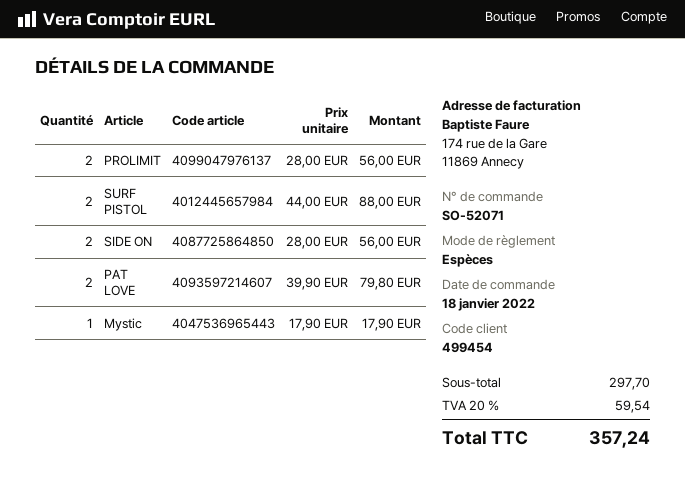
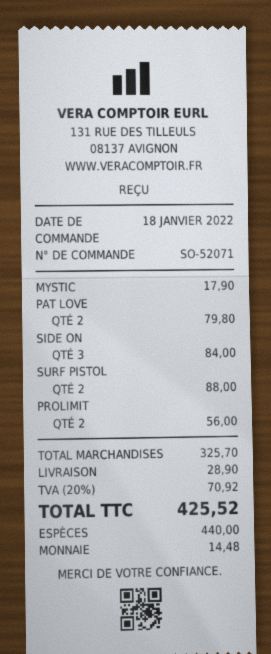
SIDE ON: 2 for 56.00 -> 3 for 84.00
subtotal: 297.70 -> 325.70
shipping: none -> 28.90
tax: 20% = 59.54 -> 20% = 70.92
total: 357.24 -> 425.52

